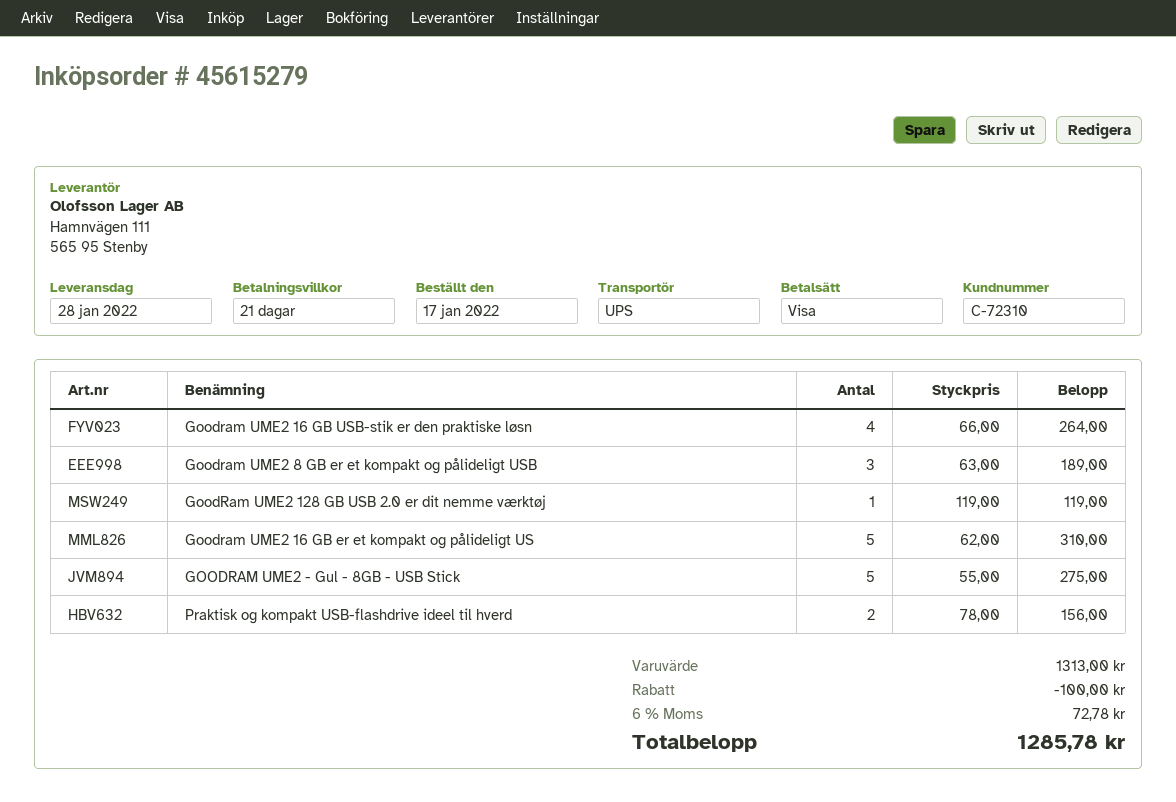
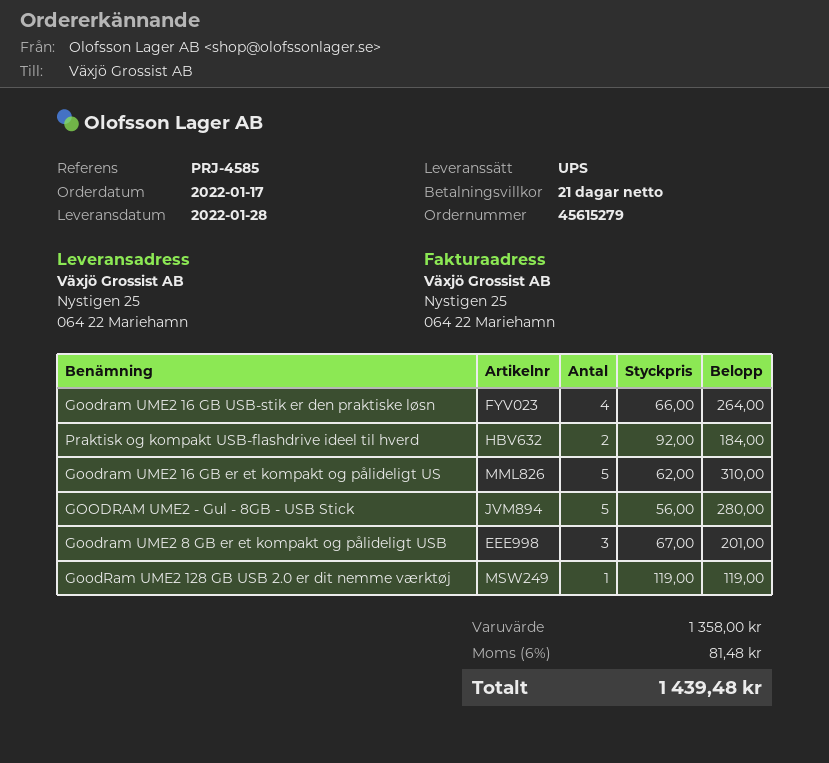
Goodram UME2 8 GB er et kompakt og pålideligt USB: 3 x 63.00 = 189.00 -> 3 x 67.00 = 201.00
GOODRAM UME2 - Gul - 8GB - USB Stick: 5 x 55.00 = 275.00 -> 5 x 56.00 = 280.00
Praktisk og kompakt USB-flashdrive ideel til hverd: 2 x 78.00 = 156.00 -> 2 x 92.00 = 184.00
subtotal: 1313.00 -> 1358.00
discount: 100.00 -> none
tax: 6% = 72.78 -> 6% = 81.48
total: 1285.78 -> 1439.48

